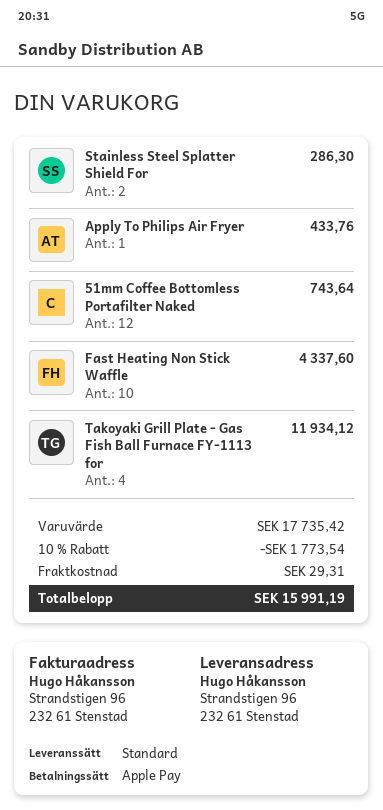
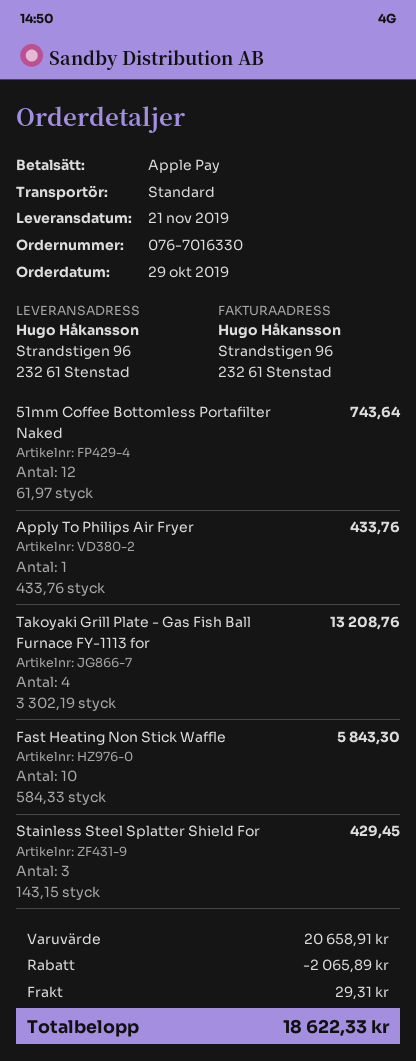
Stainless Steel Splatter Shield For: 2 for 286.30 -> 3 for 429.45
Fast Heating Non Stick Waffle: 10 for 4337.60 -> 10 for 5843.30
Takoyaki Grill Plate - Gas Fish Ball Furnace FY-1113 for: 4 for 11934.12 -> 4 for 13208.76
subtotal: 17735.42 -> 20658.91
discount: 1773.54 -> 2065.89
total: 15991.19 -> 18622.33

